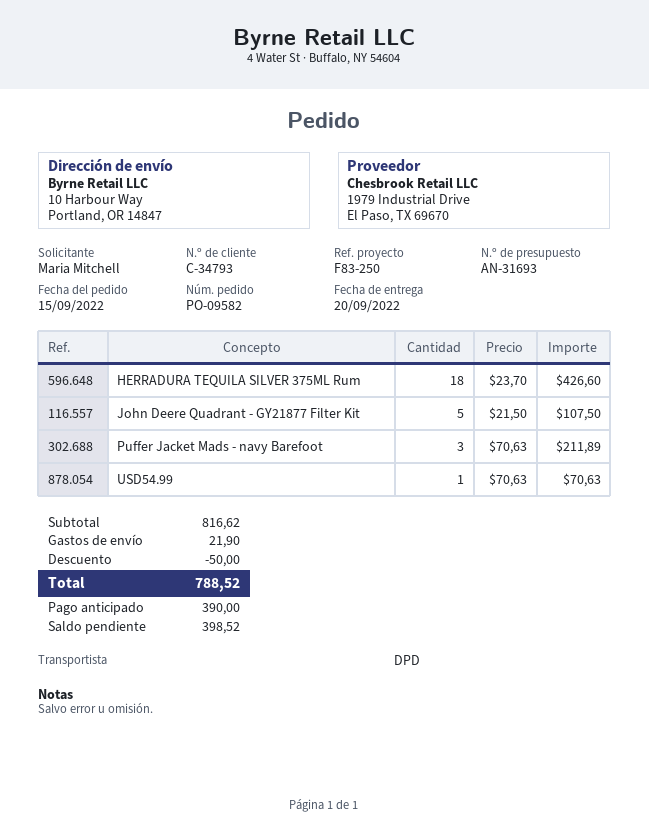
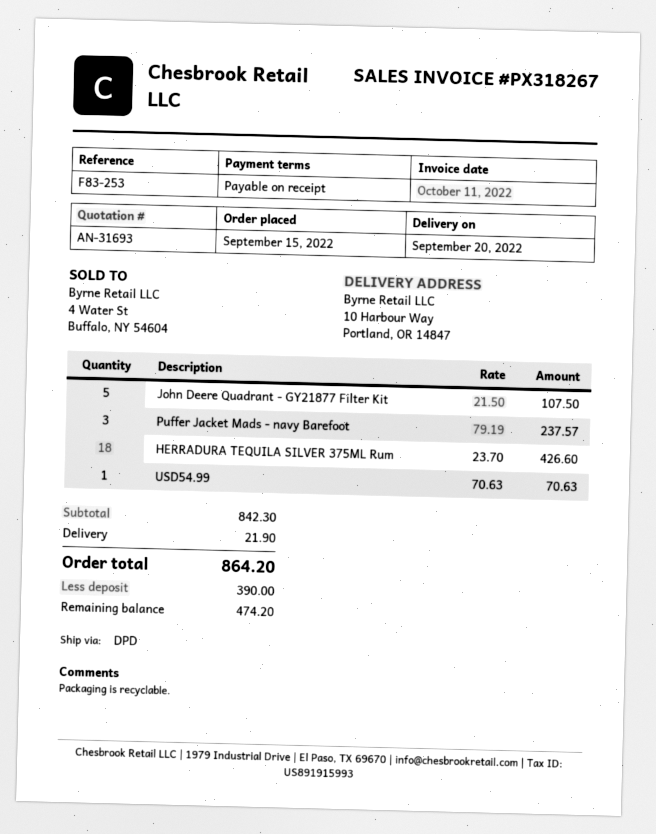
reference: F83-250 -> F83-253
Puffer Jacket Mads - navy Barefoot: 3 x 70.63 = 211.89 -> 3 x 79.19 = 237.57
subtotal: 816.62 -> 842.30
discount: 50.00 -> none
total: 788.52 -> 864.20
balance: 398.52 -> 474.20

